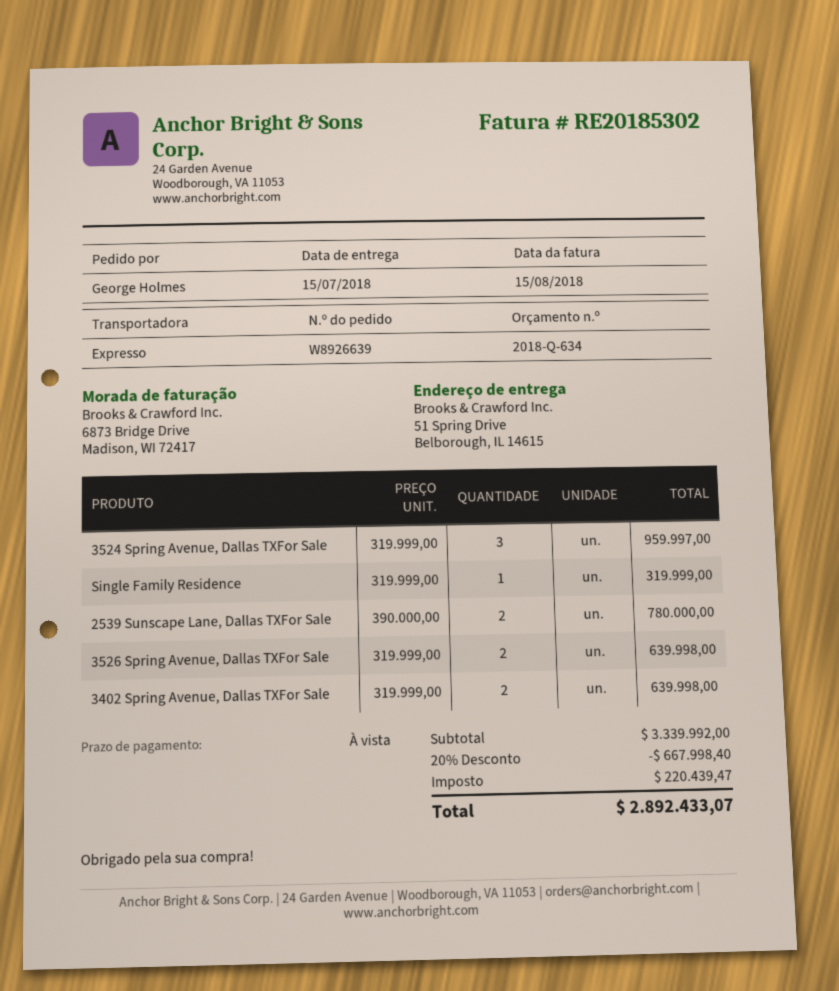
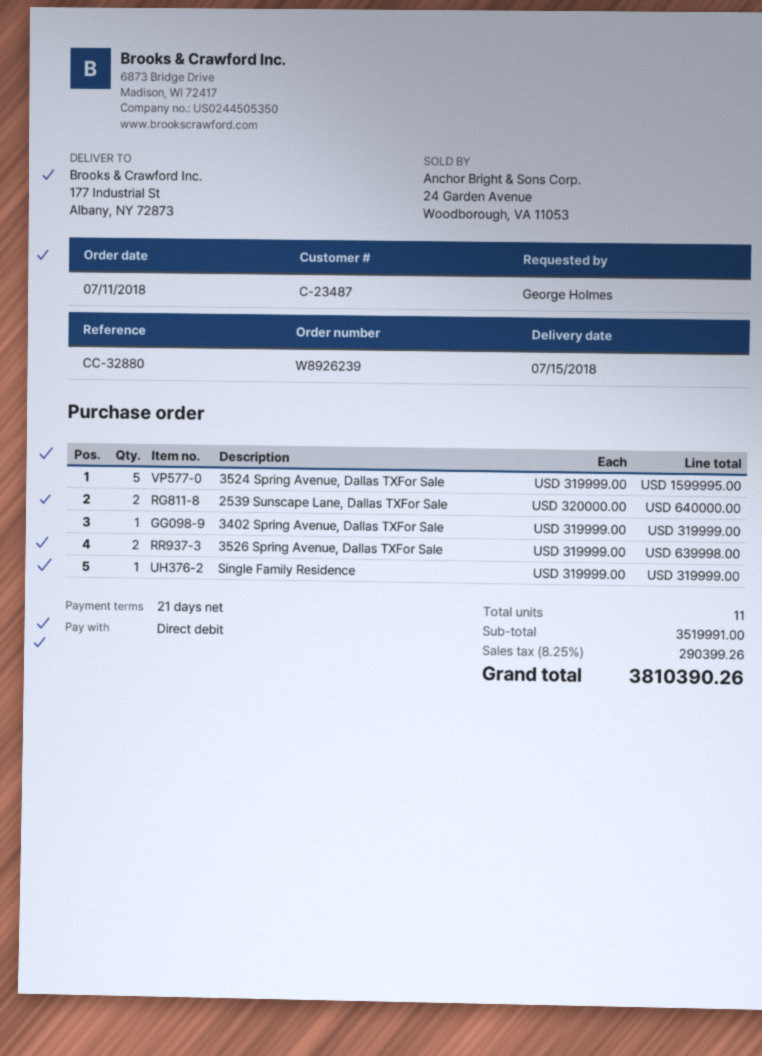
order number: W8926639 -> W8926239
payment terms: on receipt -> 21 days
ship to: 51 Spring Drive, Belborough, IL 14615 -> 177 Industrial St, Albany, NY 72873
3524 Spring Avenue, Dallas TXFor Sale: 3 x 319999.00 = 959997.00 -> 5 x 319999.00 = 1599995.00
2539 Sunscape Lane, Dallas TXFor Sale: 2 x 390000.00 = 780000.00 -> 2 x 320000.00 = 640000.00
3402 Spring Avenue, Dallas TXFor Sale: 2 x 319999.00 = 639998.00 -> 1 x 319999.00 = 319999.00
subtotal: 3339992.00 -> 3519991.00
discount: 20% = 667998.40 -> none
tax: 220439.47 -> 290399.26
total: 2892433.07 -> 3810390.26

